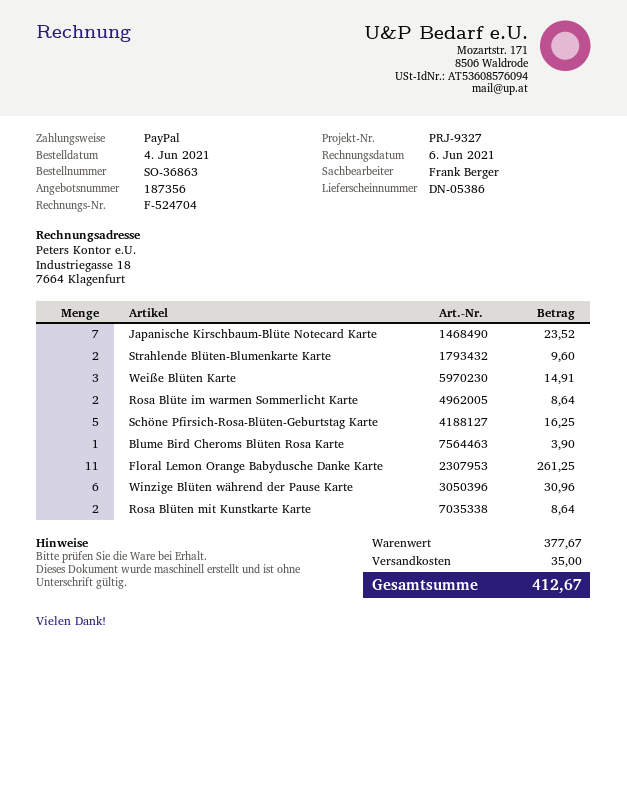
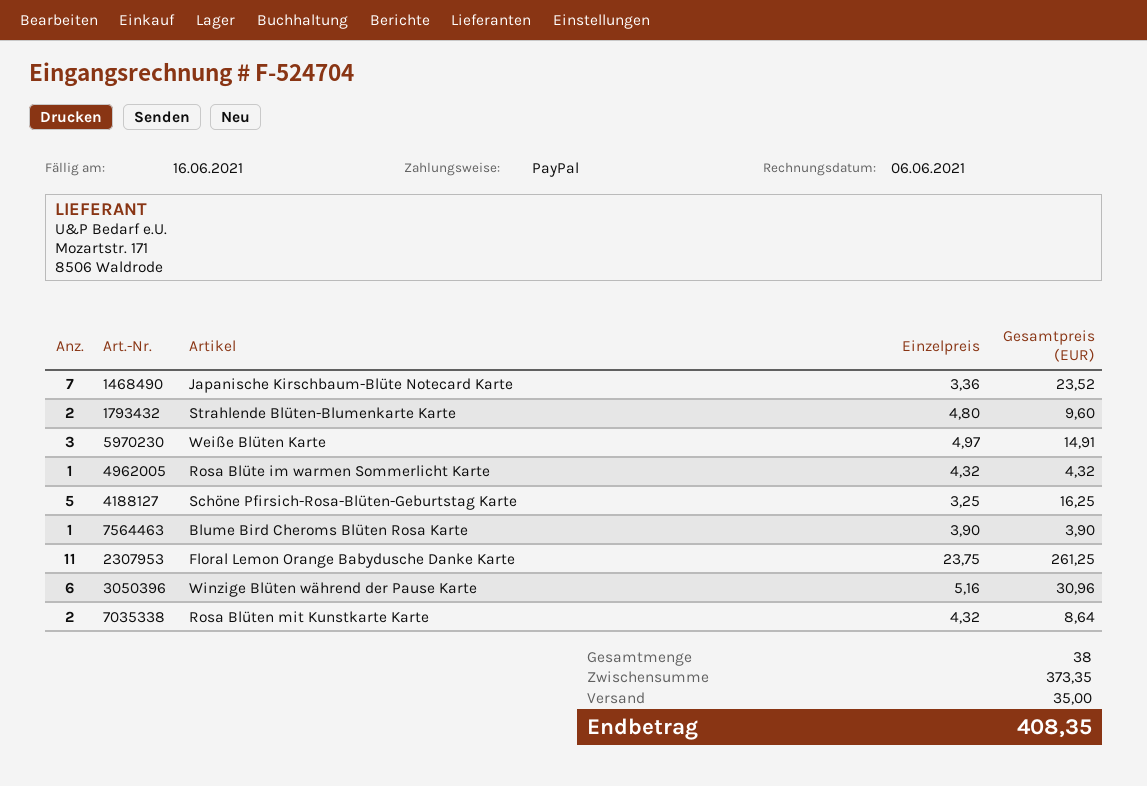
Rosa Blüte im warmen Sommerlicht Karte: 2 for 8.64 -> 1 for 4.32
subtotal: 377.67 -> 373.35
total: 412.67 -> 408.35

